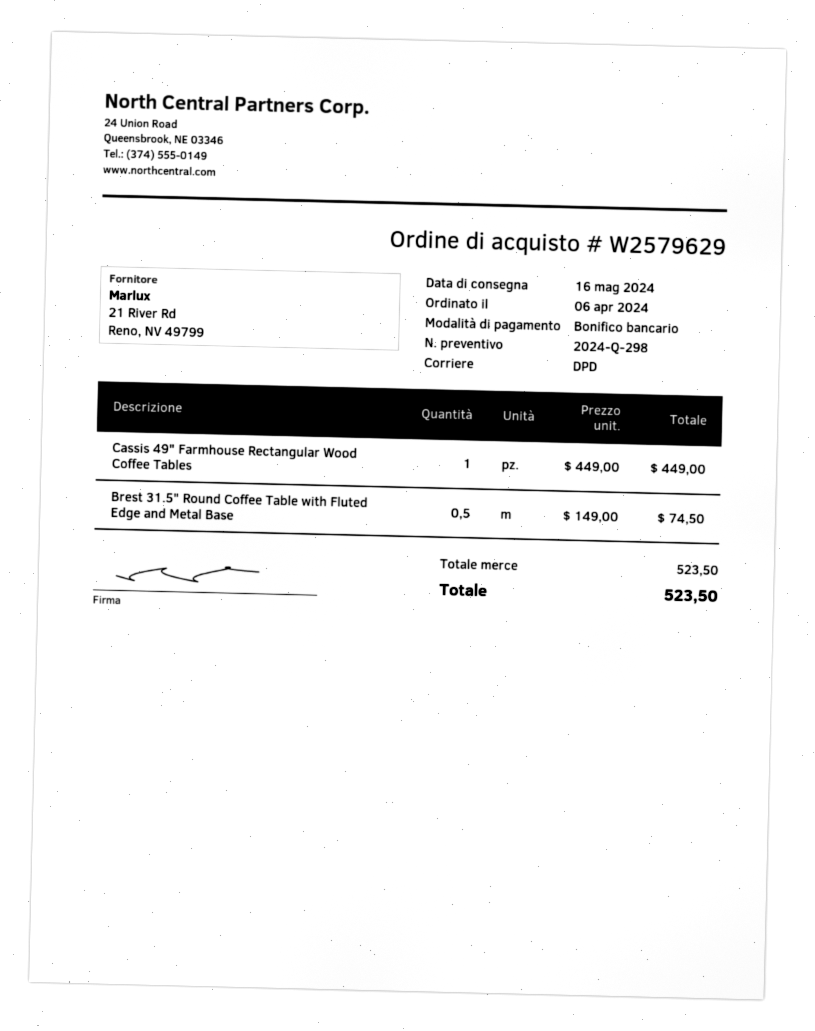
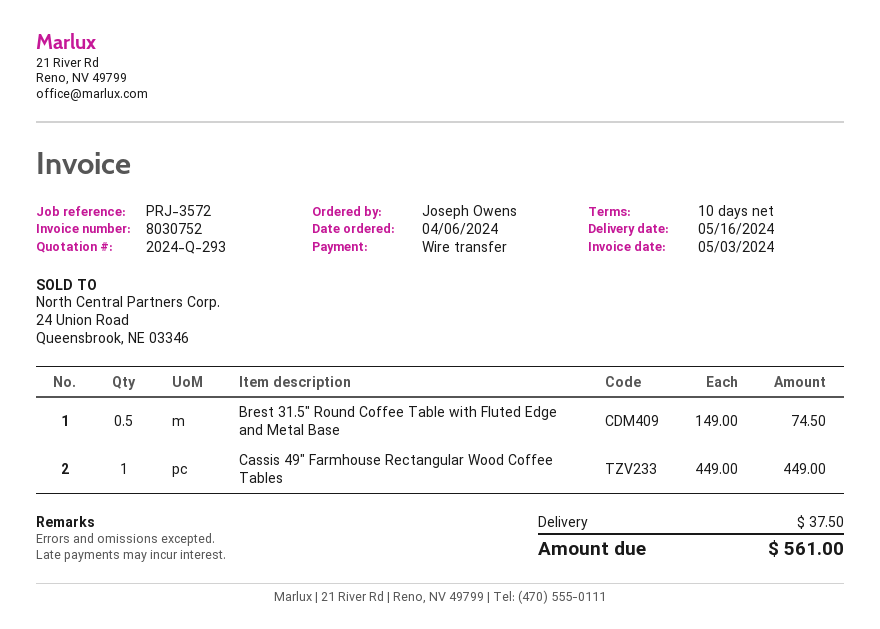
quote number: 2024-Q-298 -> 2024-Q-293
shipping: none -> 37.50
total: 523.50 -> 561.00

